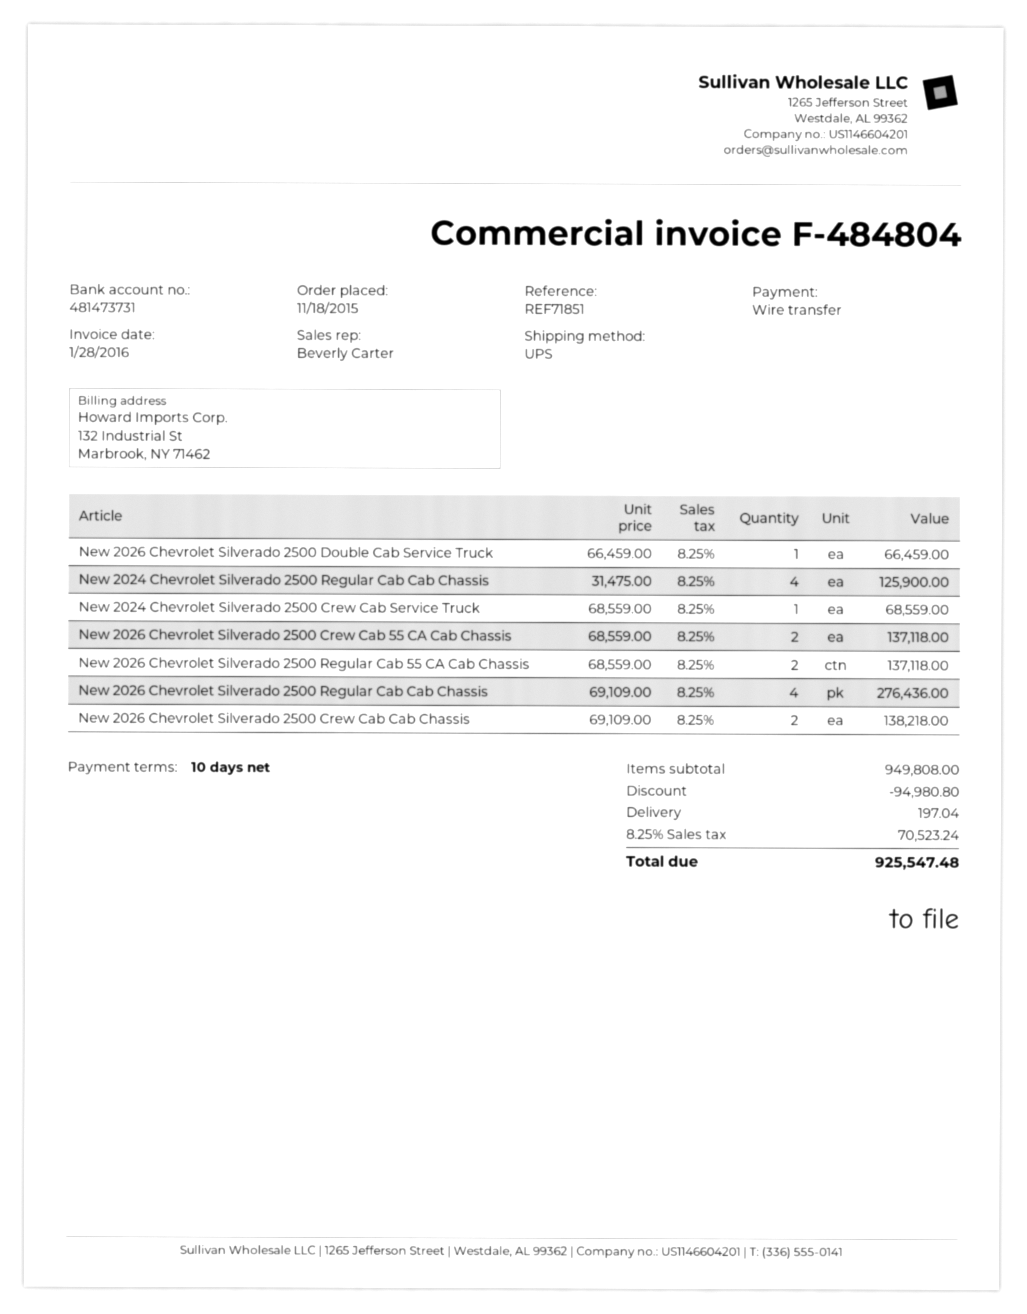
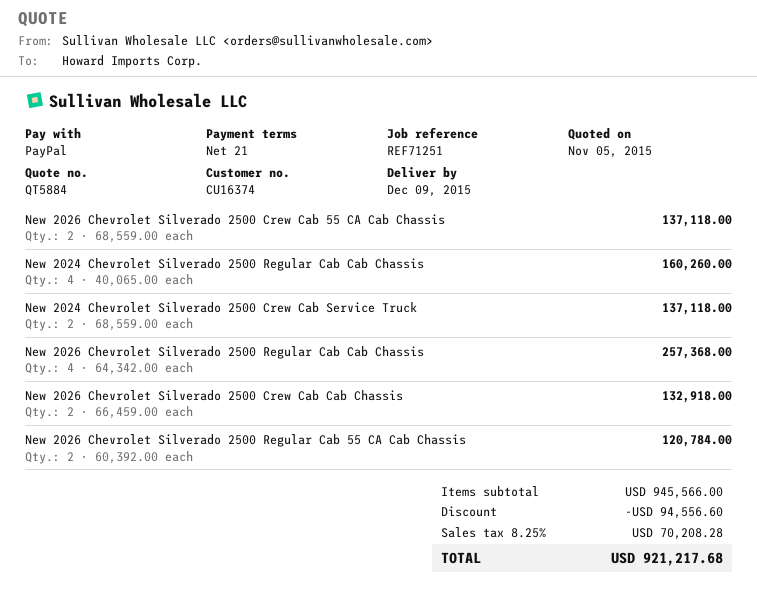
payment terms: 10 days -> 21 days
reference: REF71851 -> REF71251
payment method: bank transfer -> PayPal
New 2026 Chevrolet Silverado 2500 Double Cab Service Truck: 1 x 66459.00 = 66459.00 -> none
New 2024 Chevrolet Silverado 2500 Regular Cab Cab Chassis: 4 x 31475.00 = 125900.00 -> 4 x 40065.00 = 160260.00
New 2024 Chevrolet Silverado 2500 Crew Cab Service Truck: 1 x 68559.00 = 68559.00 -> 2 x 68559.00 = 137118.00
New 2026 Chevrolet Silverado 2500 Regular Cab 55 CA Cab Chassis: 2 x 68559.00 = 137118.00 -> 2 x 60392.00 = 120784.00
New 2026 Chevrolet Silverado 2500 Regular Cab Cab Chassis: 4 x 69109.00 = 276436.00 -> 4 x 64342.00 = 257368.00
New 2026 Chevrolet Silverado 2500 Crew Cab Cab Chassis: 2 x 69109.00 = 138218.00 -> 2 x 66459.00 = 132918.00
subtotal: 949808.00 -> 945566.00
discount: 94980.80 -> 94556.60
shipping: 197.04 -> none
tax: 8.25% = 70523.24 -> 8.25% = 70208.28
total: 925547.48 -> 921217.68

